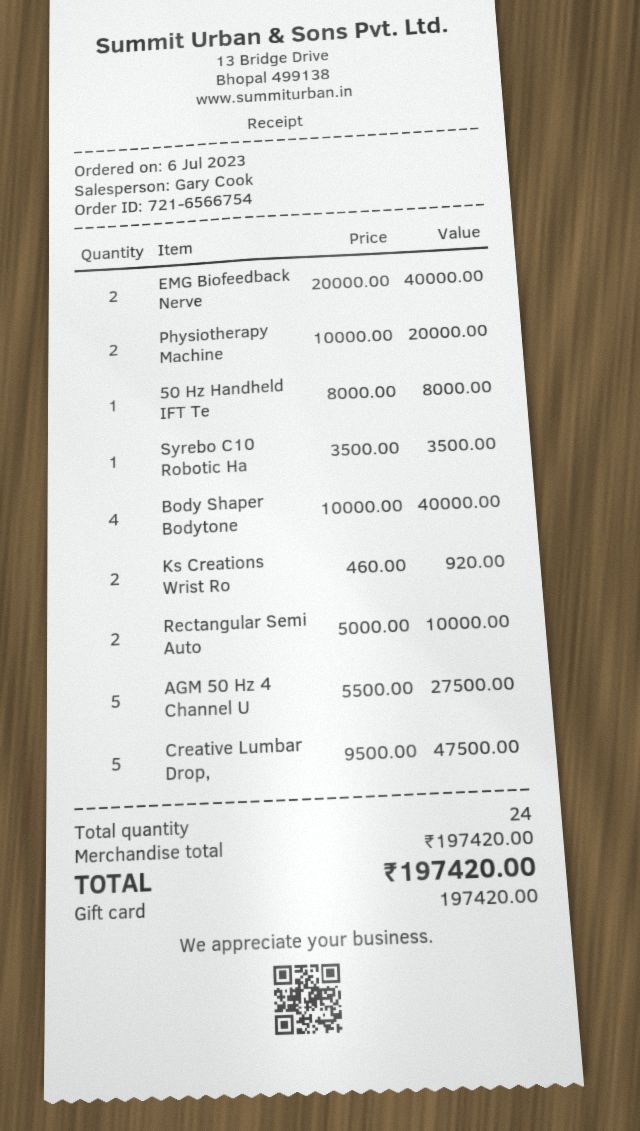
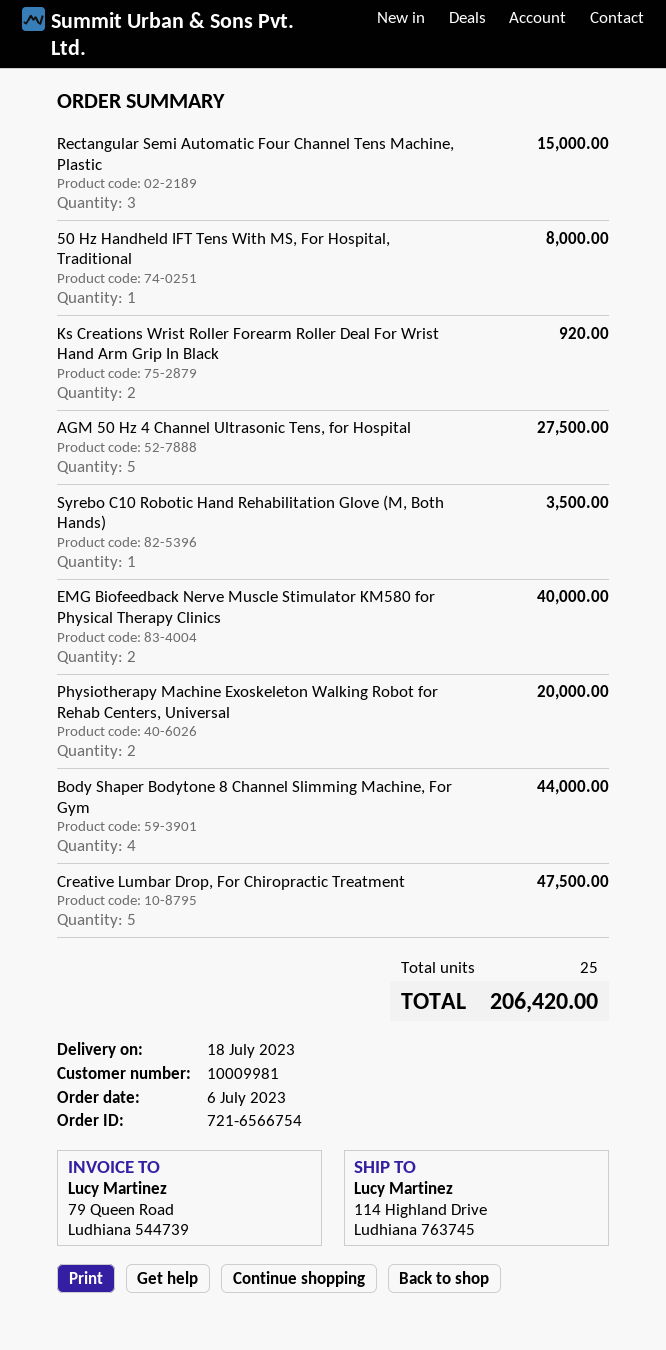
Body Shaper Bodytone: 4 for 40000.00 -> 4 for 44000.00
Rectangular Semi Auto: 2 for 10000.00 -> 3 for 15000.00
total quantity: 24 -> 25
total: 197420.00 -> 206420.00

